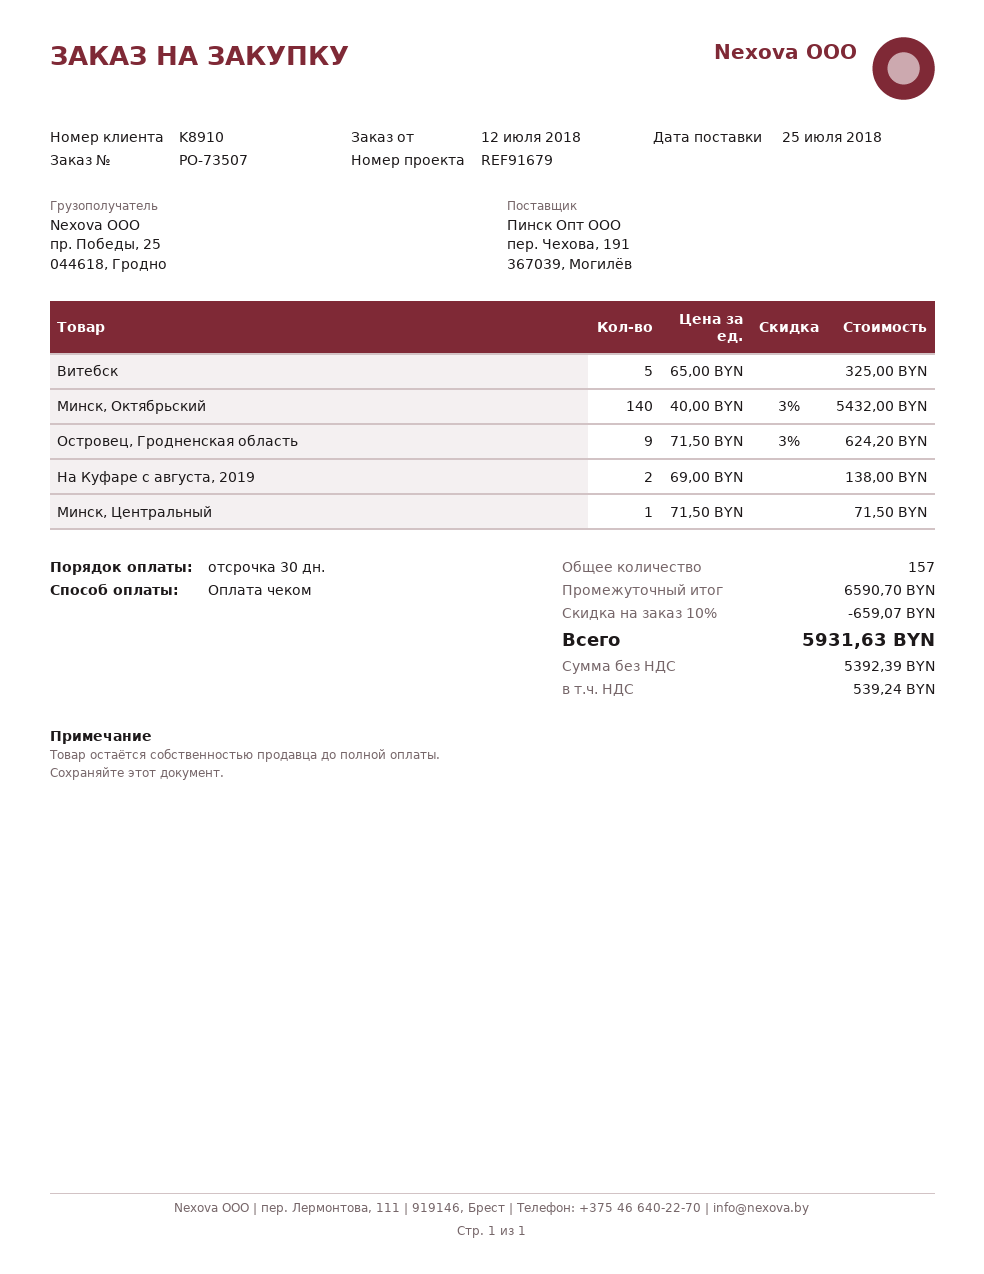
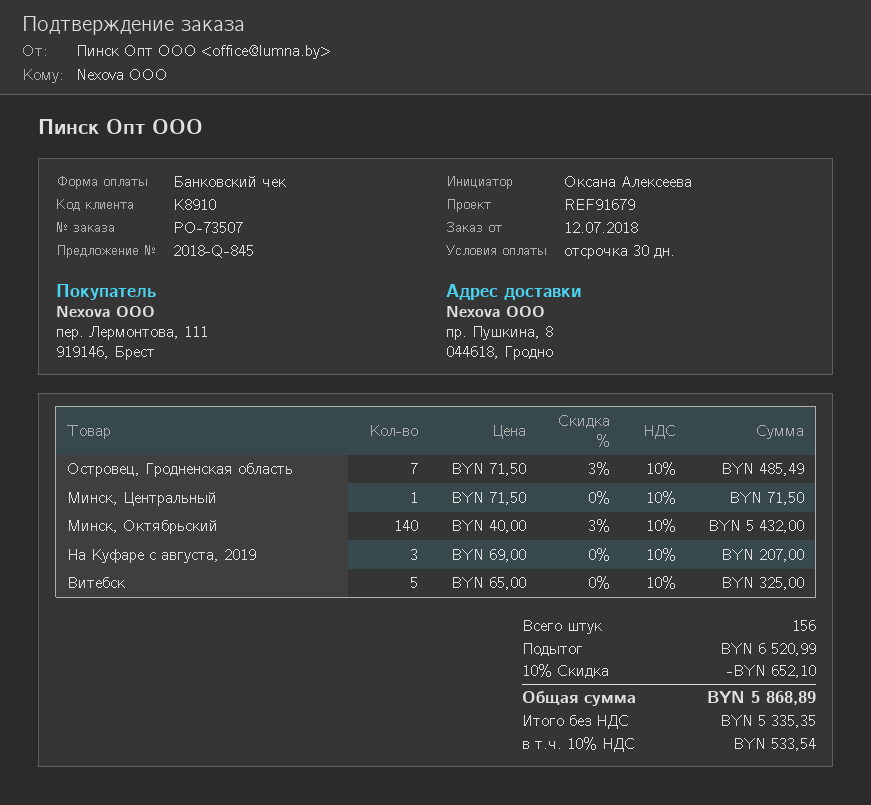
ship to: пр. Победы, 25, 044618, Гродно -> пр. Пушкина, 8, 044618, Гродно
Островец, Гродненская область: 9 x 71.50 - 3% = 624.20 -> 7 x 71.50 - 3% = 485.49
На Куфаре с августа, 2019: 2 x 69.00 = 138.00 -> 3 x 69.00 = 207.00
total quantity: 157 -> 156
subtotal: 6590.70 -> 6520.99
discount: 10% = 659.07 -> 10% = 652.10
net: 5392.39 -> 5335.35
tax: 539.24 -> 533.54
total: 5931.63 -> 5868.89

